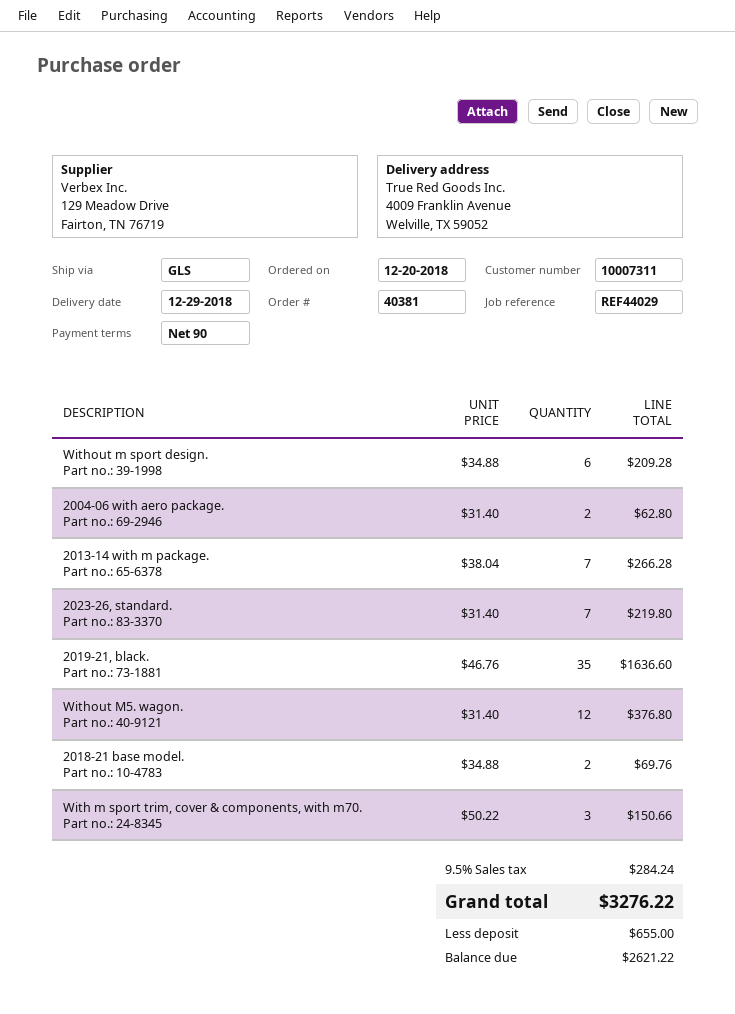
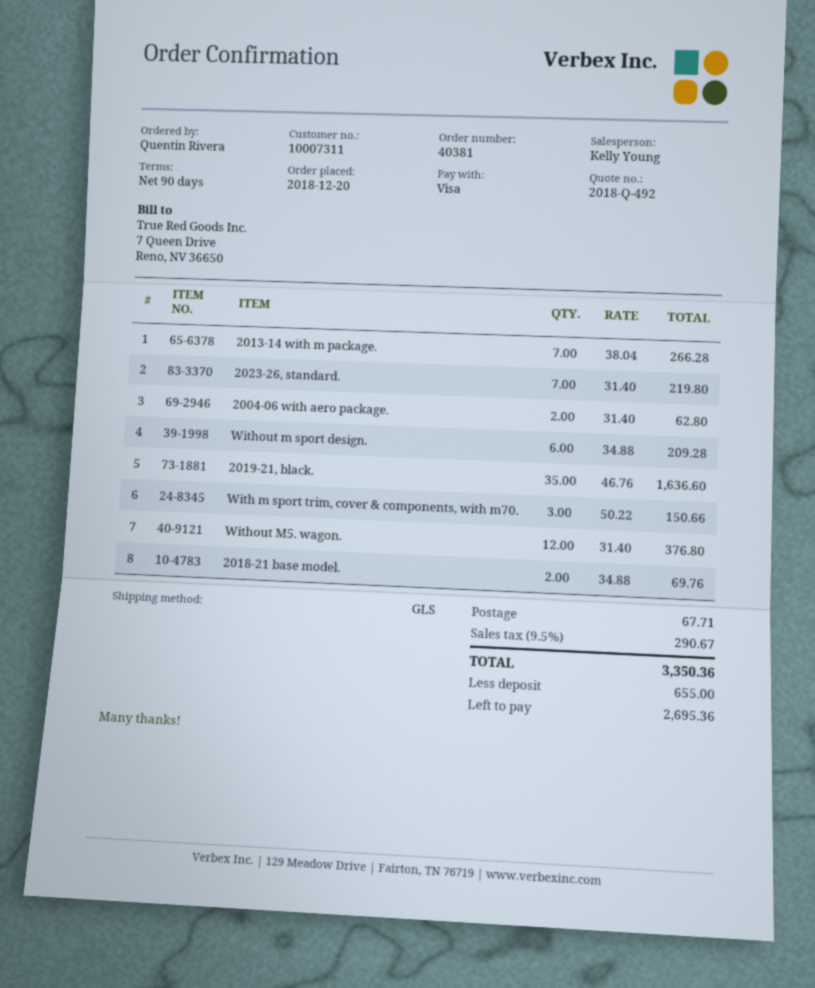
shipping: none -> 67.71
tax: 9.5% = 284.24 -> 9.5% = 290.67
total: 3276.22 -> 3350.36
balance: 2621.22 -> 2695.36

